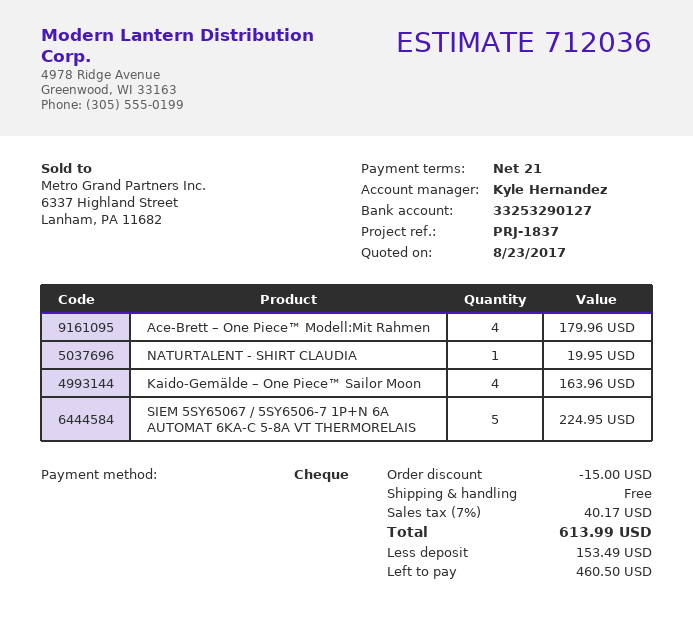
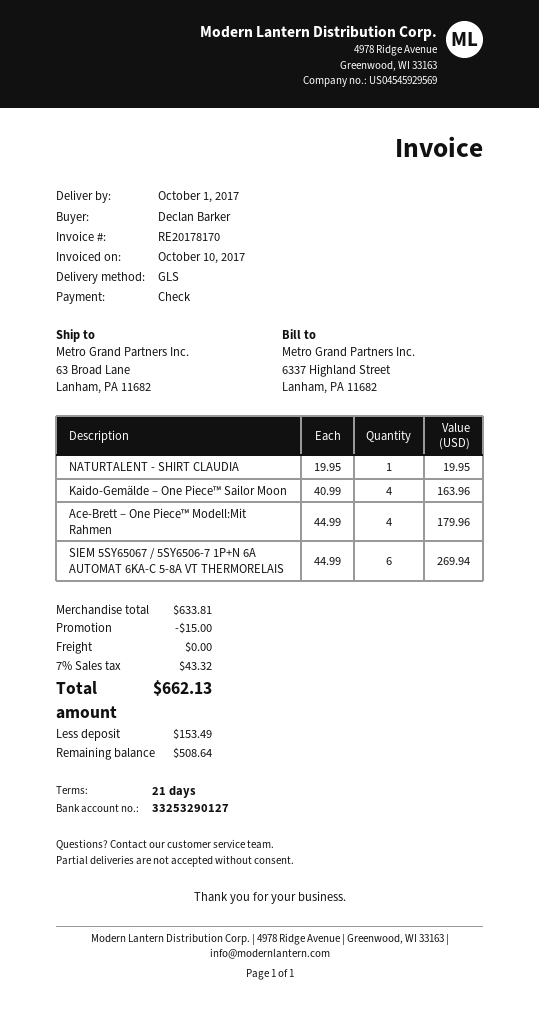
SIEM 5SY65067 / 5SY6506-7 1P+N 6A AUTOMAT 6KA-C 5-8A VT THERMORELAIS: 5 for 224.95 -> 6 for 269.94
tax: 7% = 40.17 -> 7% = 43.32
total: 613.99 -> 662.13
balance: 460.50 -> 508.64

